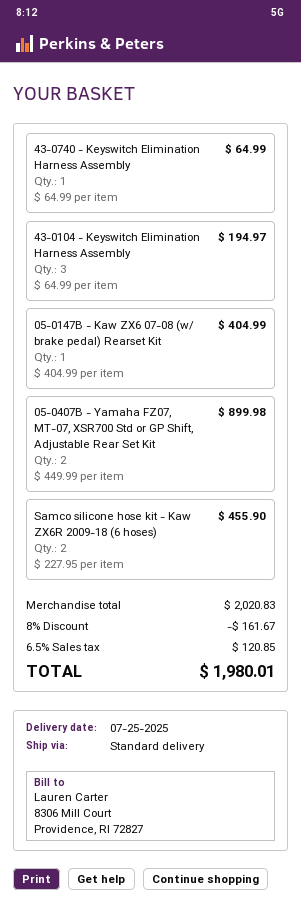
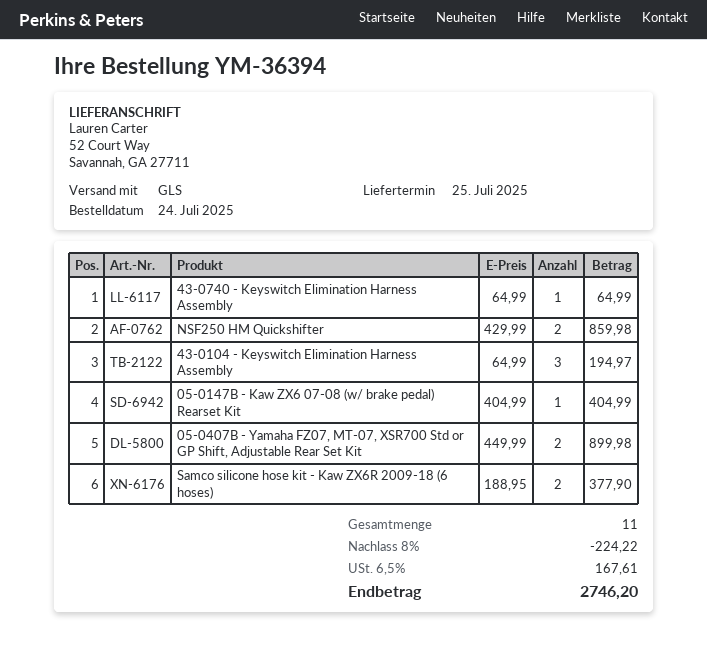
shipping method: standard -> GLS
Samco silicone hose kit - Kaw ZX6R 2009-18 (6 hoses): 2 x 227.95 = 455.90 -> 2 x 188.95 = 377.90
NSF250 HM Quickshifter: none -> 2 x 429.99 = 859.98
discount: 8% = 161.67 -> 8% = 224.22
tax: 6.5% = 120.85 -> 6.5% = 167.61
total: 1980.01 -> 2746.20

